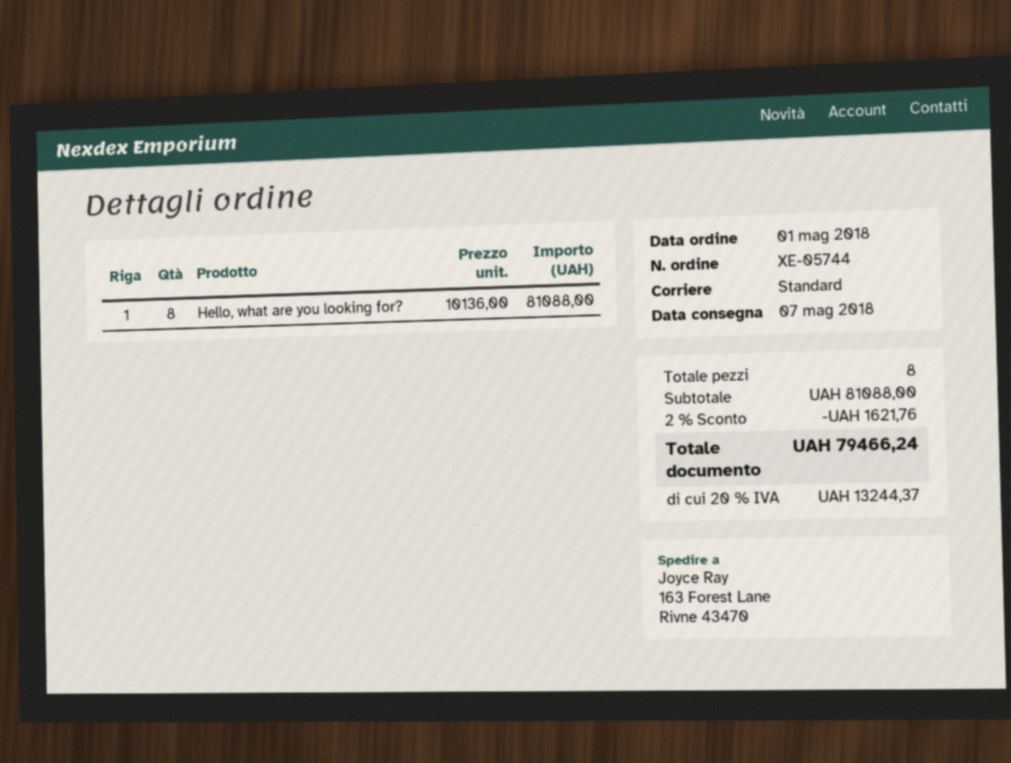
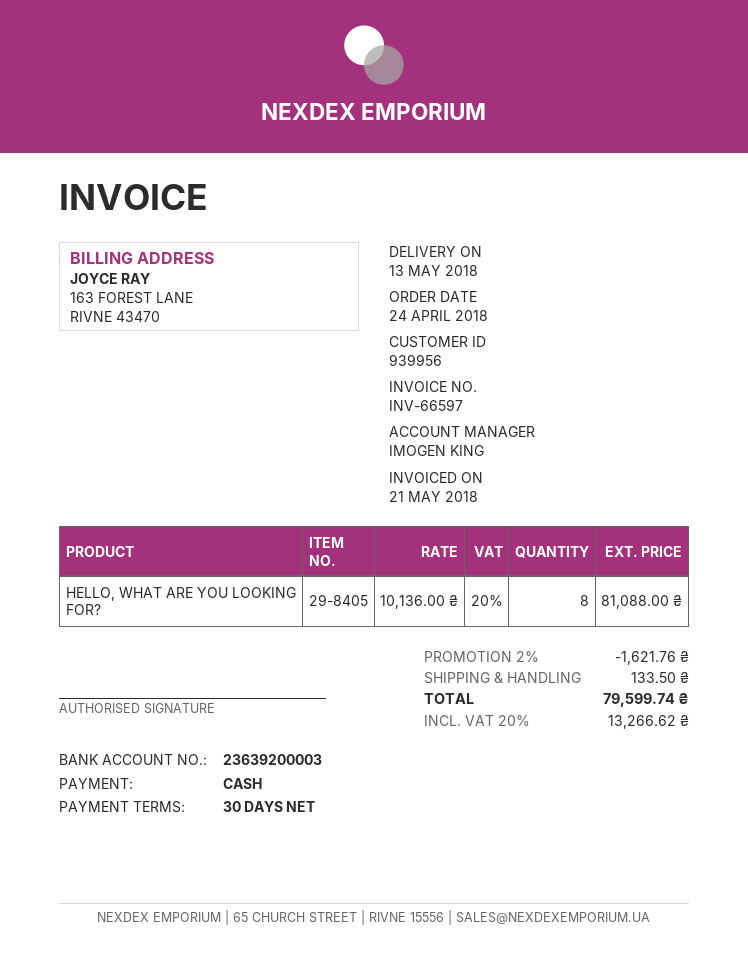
order date: 2018-05-01 -> 2018-04-24
delivery date: 2018-05-07 -> 2018-05-13
shipping: none -> 133.50
tax: 20% = 13244.37 -> 20% = 13266.62
total: 79466.24 -> 79599.74

